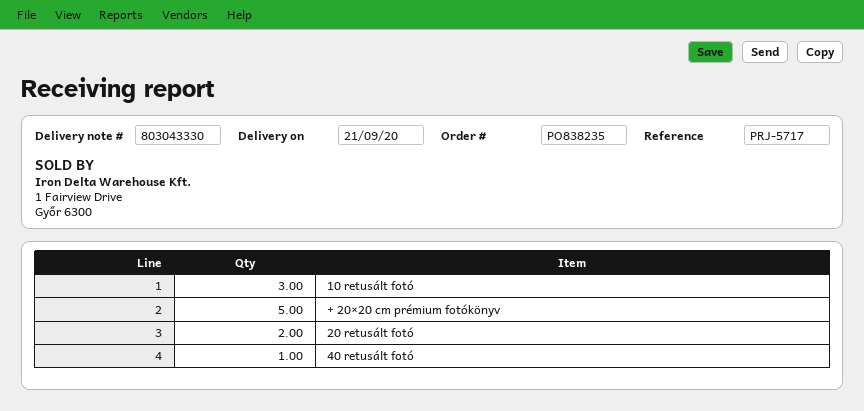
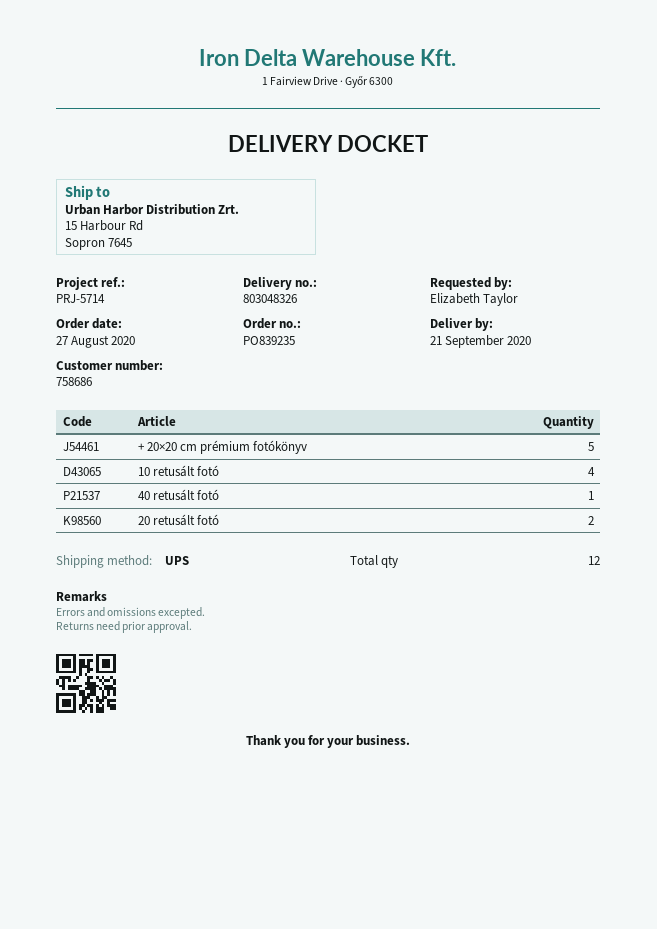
order number: PO838235 -> PO839235
delivery note number: 803043330 -> 803048326
reference: PRJ-5717 -> PRJ-5714
10 retusált fotó: 3 -> 4

